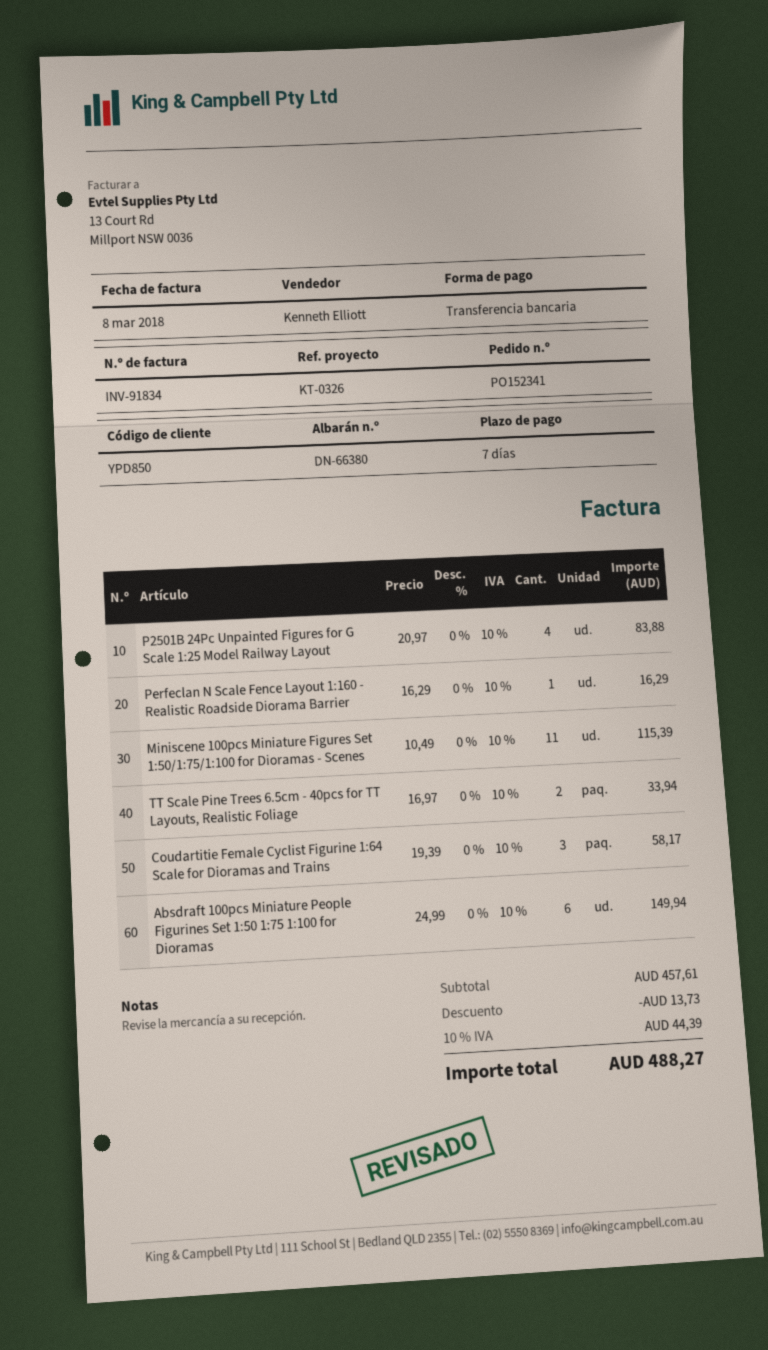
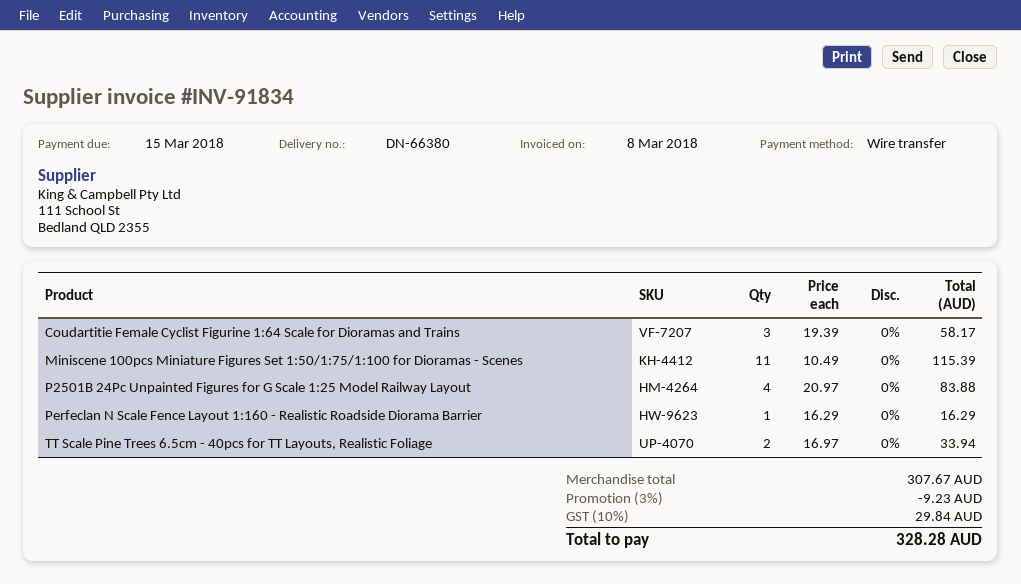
Absdraft 100pcs Miniature People Figurines Set 1:50 1:75 1:100 for Dioramas: 6 x 24.99 = 149.94 -> none
subtotal: 457.61 -> 307.67
discount: 13.73 -> 9.23
tax: 10% = 44.39 -> 10% = 29.84
total: 488.27 -> 328.28

